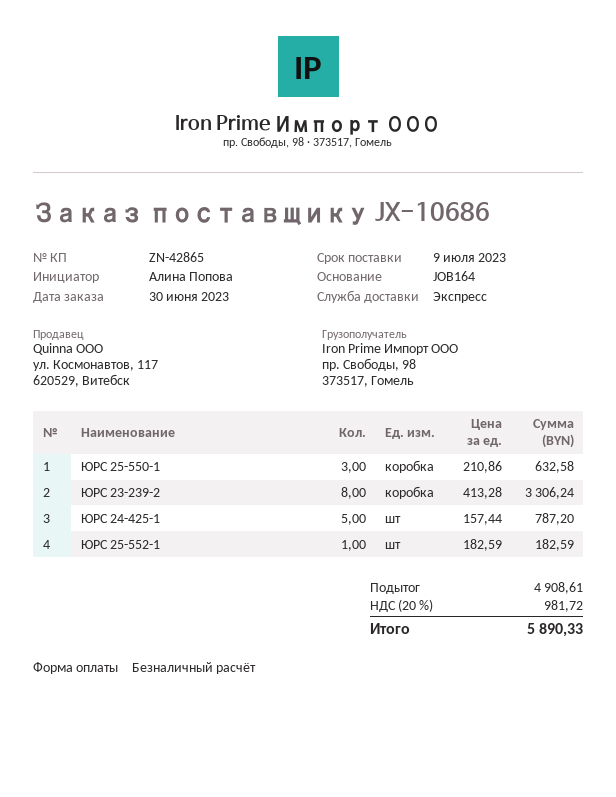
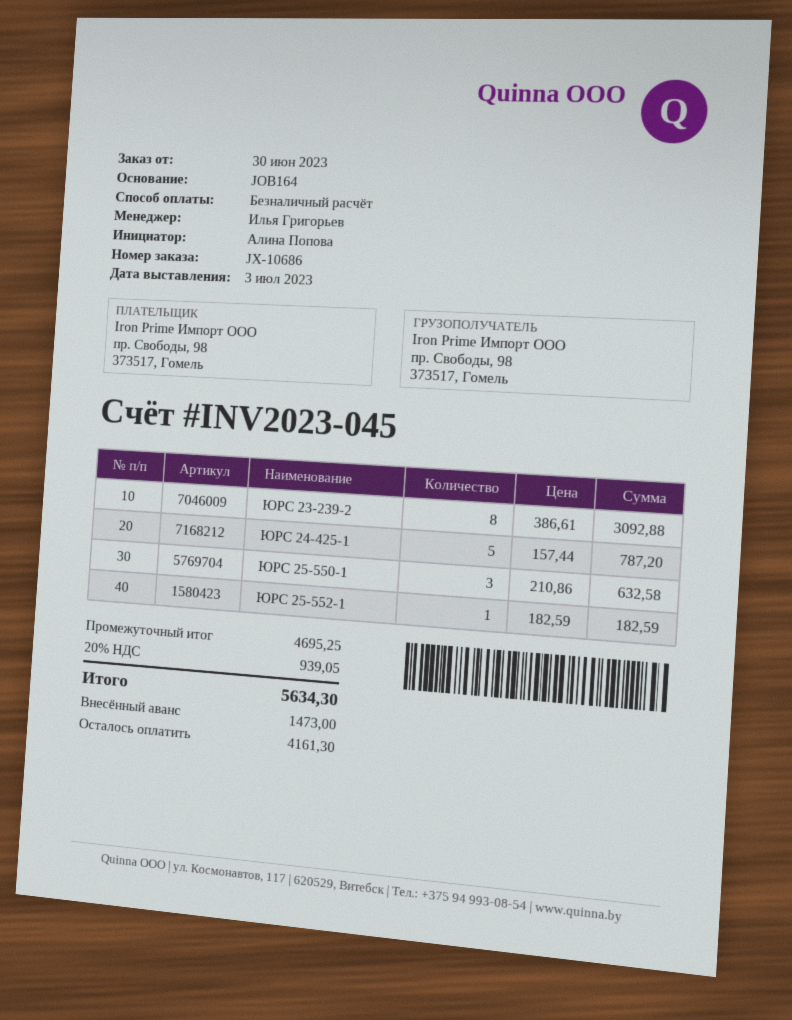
ЮРС 23-239-2: 8 x 413.28 = 3306.24 -> 8 x 386.61 = 3092.88
subtotal: 4908.61 -> 4695.25
tax: 20% = 981.72 -> 20% = 939.05
total: 5890.33 -> 5634.30

